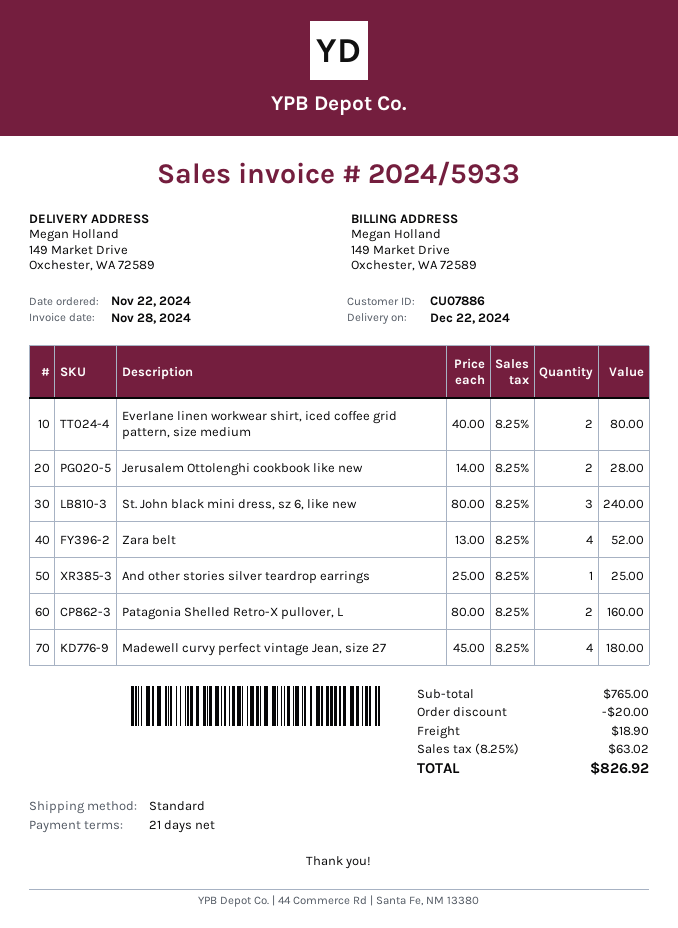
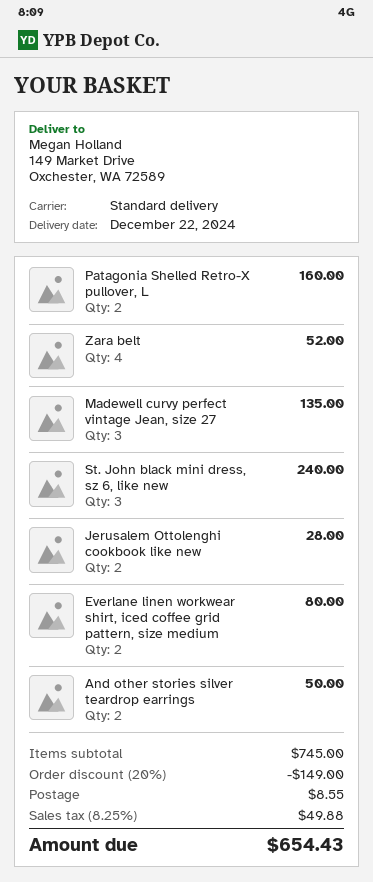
And other stories silver teardrop earrings: 1 for 25.00 -> 2 for 50.00
Madewell curvy perfect vintage Jean, size 27: 4 for 180.00 -> 3 for 135.00
subtotal: 765.00 -> 745.00
discount: 20.00 -> 149.00
shipping: 18.90 -> 8.55
tax: 8.25% = 63.02 -> 8.25% = 49.88
total: 826.92 -> 654.43

